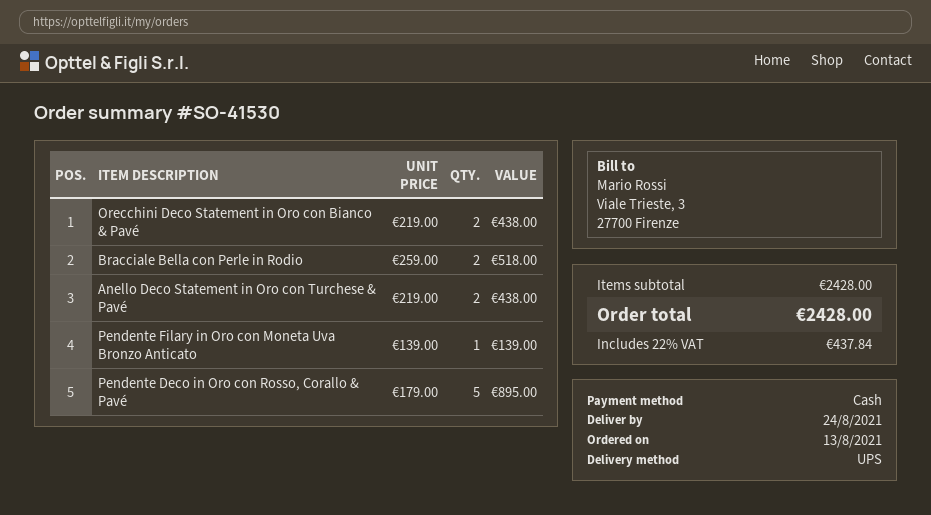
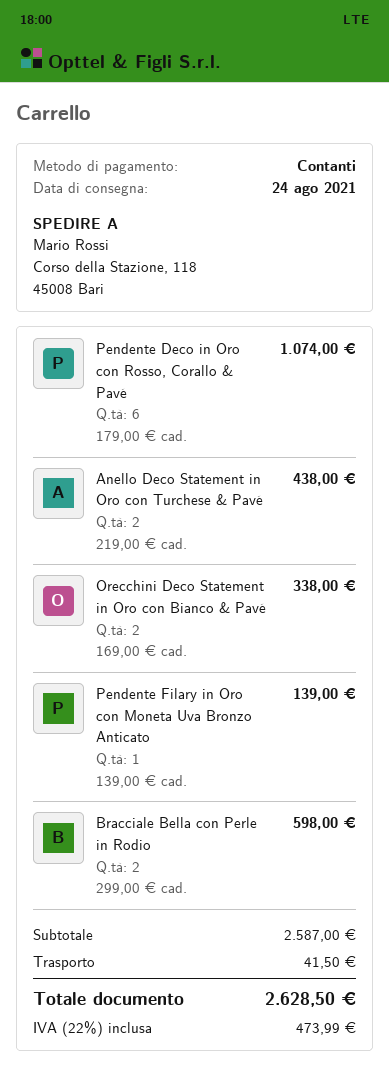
Orecchini Deco Statement in Oro con Bianco & Pavé: 2 x 219.00 = 438.00 -> 2 x 169.00 = 338.00
Bracciale Bella con Perle in Rodio: 2 x 259.00 = 518.00 -> 2 x 299.00 = 598.00
Pendente Deco in Oro con Rosso, Corallo & Pavé: 5 x 179.00 = 895.00 -> 6 x 179.00 = 1074.00
subtotal: 2428.00 -> 2587.00
shipping: none -> 41.50
tax: 22% = 437.84 -> 22% = 473.99
total: 2428.00 -> 2628.50

